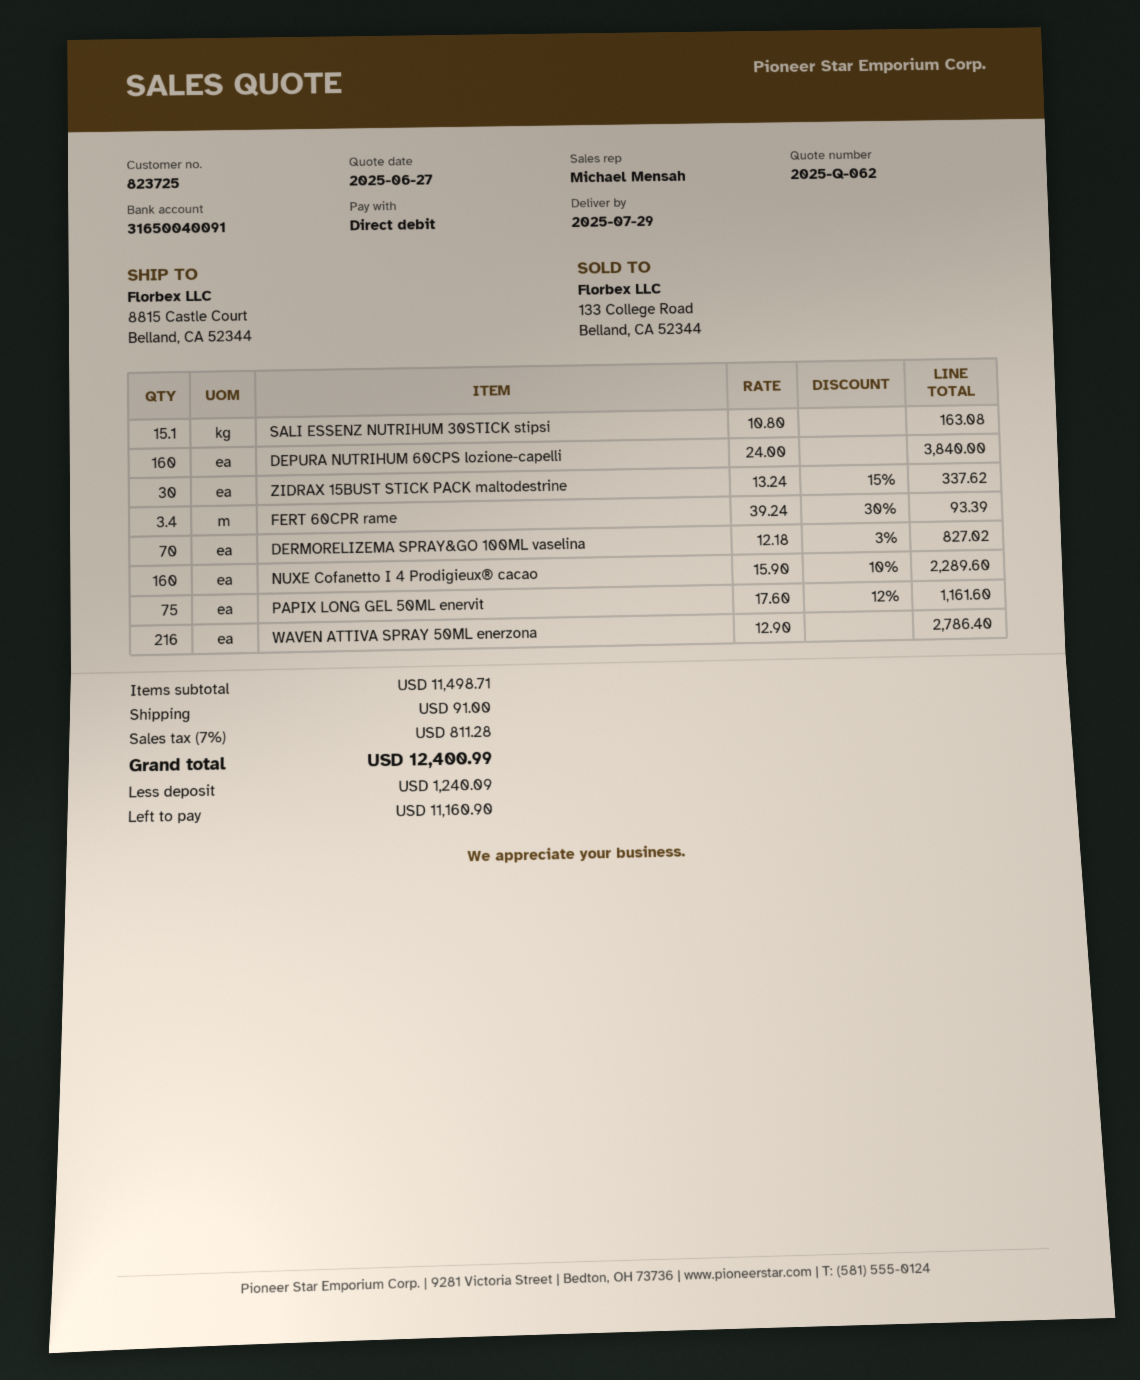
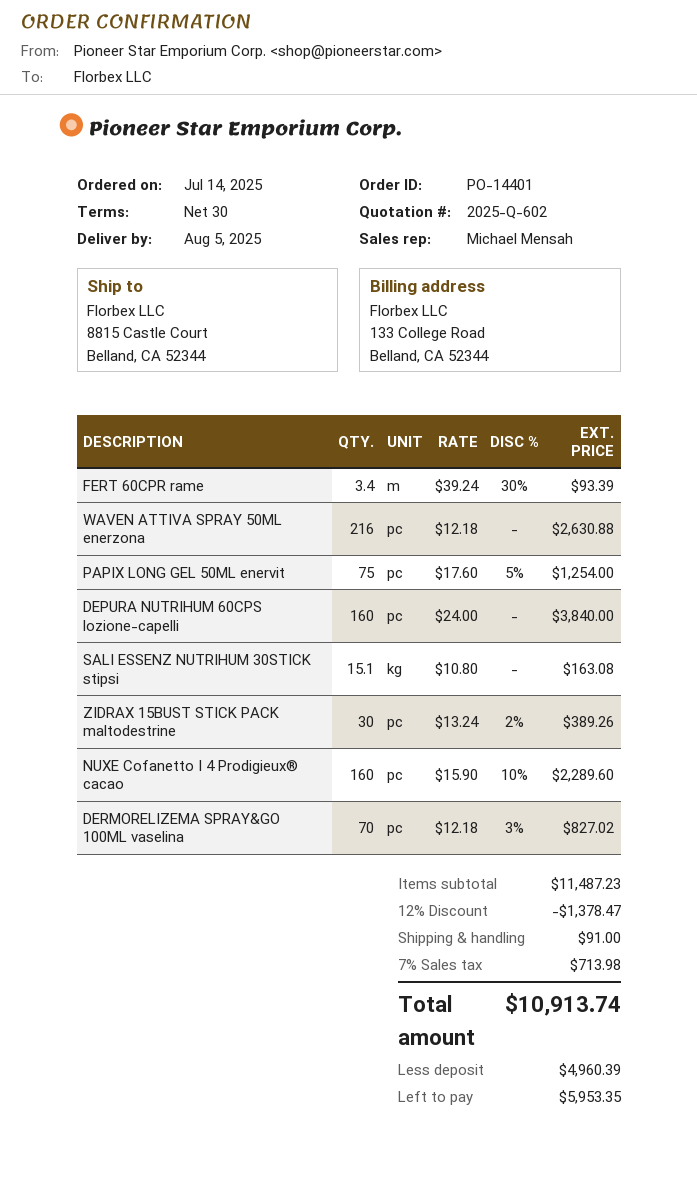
quote number: 2025-Q-062 -> 2025-Q-602
delivery date: 2025-07-29 -> 2025-08-05
ZIDRAX 15BUST STICK PACK maltodestrine: 30 x 13.24 - 15% = 337.62 -> 30 x 13.24 - 2% = 389.26
PAPIX LONG GEL 50ML enervit: 75 x 17.60 - 12% = 1161.60 -> 75 x 17.60 - 5% = 1254.00
WAVEN ATTIVA SPRAY 50ML enerzona: 216 x 12.90 = 2786.40 -> 216 x 12.18 = 2630.88
subtotal: 11498.71 -> 11487.23
discount: none -> 12% = 1378.47
tax: 7% = 811.28 -> 7% = 713.98
total: 12400.99 -> 10913.74
deposit: 1240.09 -> 4960.39
balance: 11160.90 -> 5953.35

